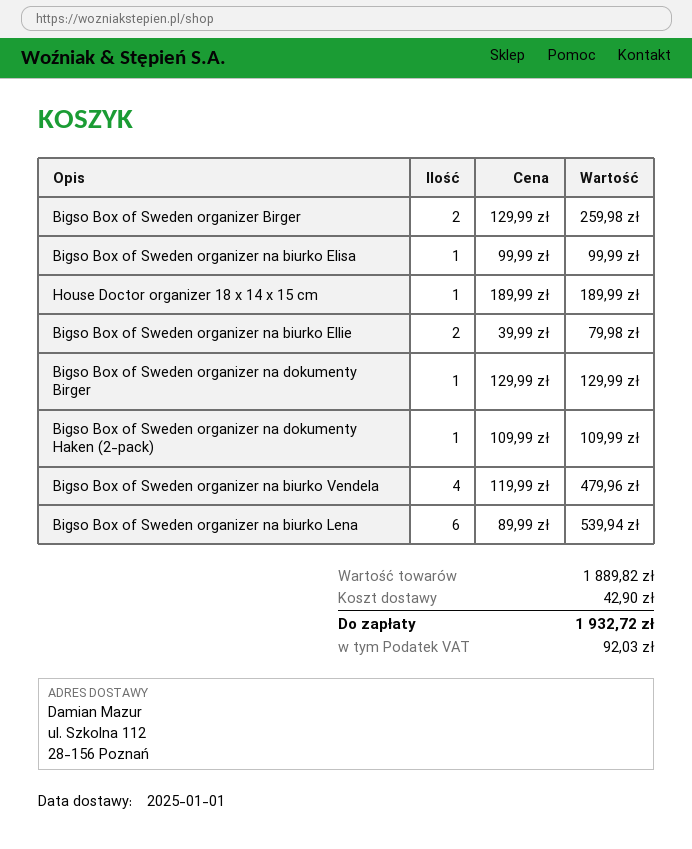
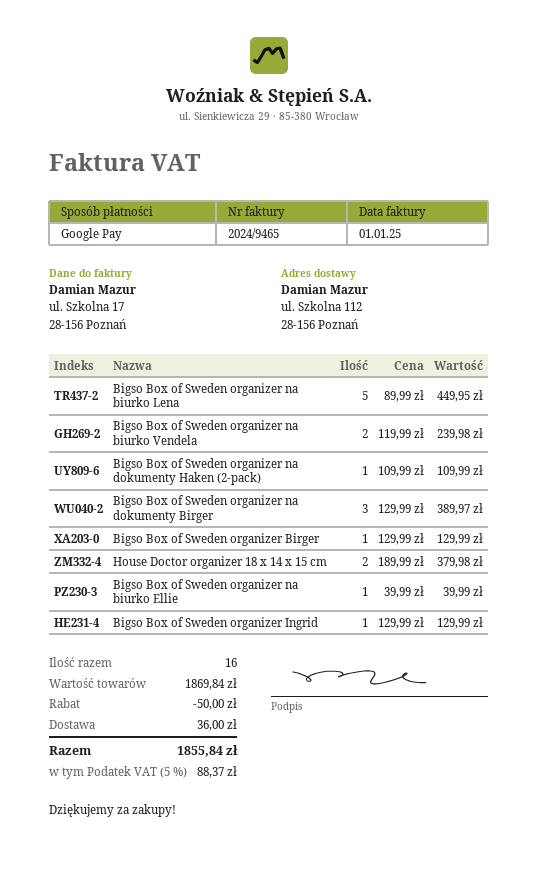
Bigso Box of Sweden organizer Birger: 2 x 129.99 = 259.98 -> 1 x 129.99 = 129.99
Bigso Box of Sweden organizer na biurko Elisa: 1 x 99.99 = 99.99 -> none
House Doctor organizer 18 x 14 x 15 cm: 1 x 189.99 = 189.99 -> 2 x 189.99 = 379.98
Bigso Box of Sweden organizer na biurko Ellie: 2 x 39.99 = 79.98 -> 1 x 39.99 = 39.99
Bigso Box of Sweden organizer na dokumenty Birger: 1 x 129.99 = 129.99 -> 3 x 129.99 = 389.97
Bigso Box of Sweden organizer na biurko Vendela: 4 x 119.99 = 479.96 -> 2 x 119.99 = 239.98
Bigso Box of Sweden organizer na biurko Lena: 6 x 89.99 = 539.94 -> 5 x 89.99 = 449.95
Bigso Box of Sweden organizer Ingrid: none -> 1 x 129.99 = 129.99
subtotal: 1889.82 -> 1869.84
discount: none -> 50.00
shipping: 42.90 -> 36.00
tax: 92.03 -> 88.37
total: 1932.72 -> 1855.84

